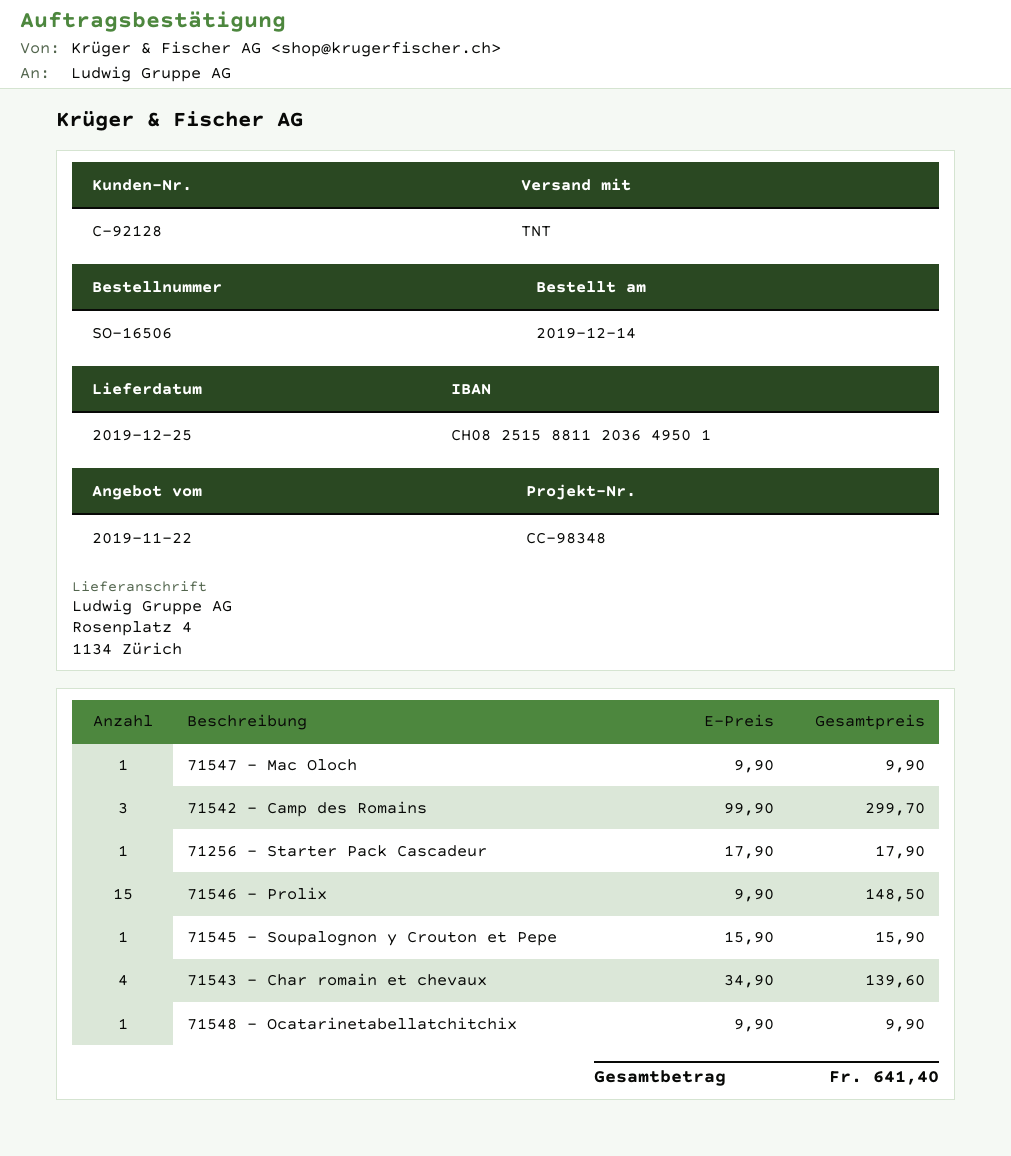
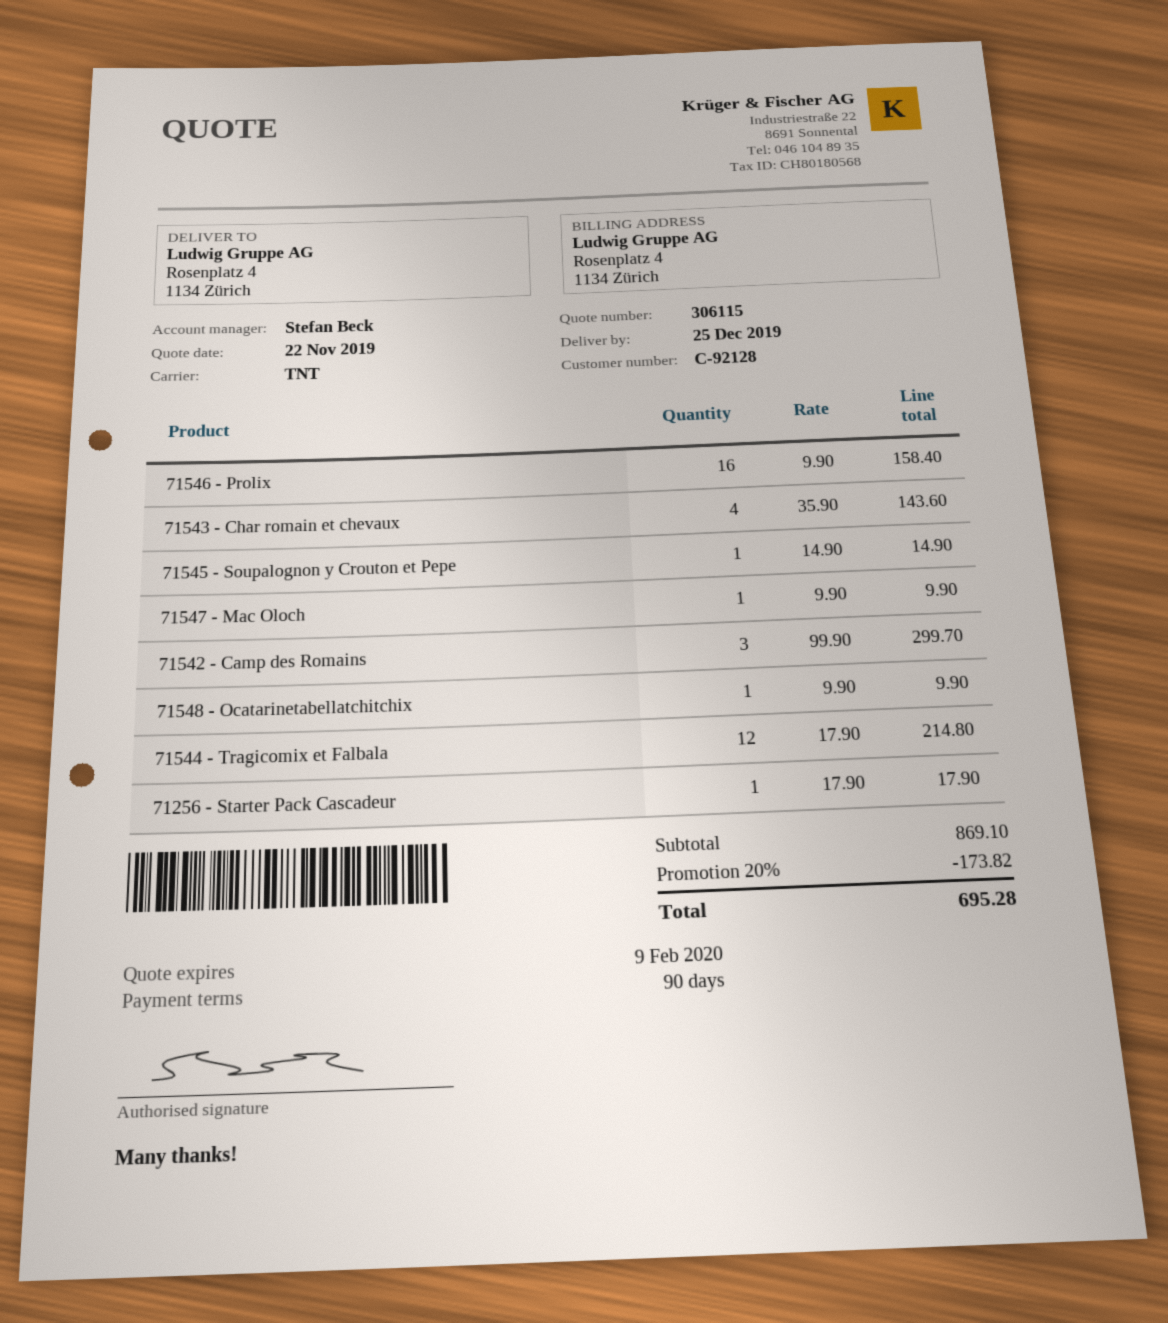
71546 - Prolix: 15 x 9.90 = 148.50 -> 16 x 9.90 = 158.40
71545 - Soupalognon y Crouton et Pepe: 1 x 15.90 = 15.90 -> 1 x 14.90 = 14.90
71543 - Char romain et chevaux: 4 x 34.90 = 139.60 -> 4 x 35.90 = 143.60
71544 - Tragicomix et Falbala: none -> 12 x 17.90 = 214.80
discount: none -> 20% = 173.82
total: 641.40 -> 695.28

